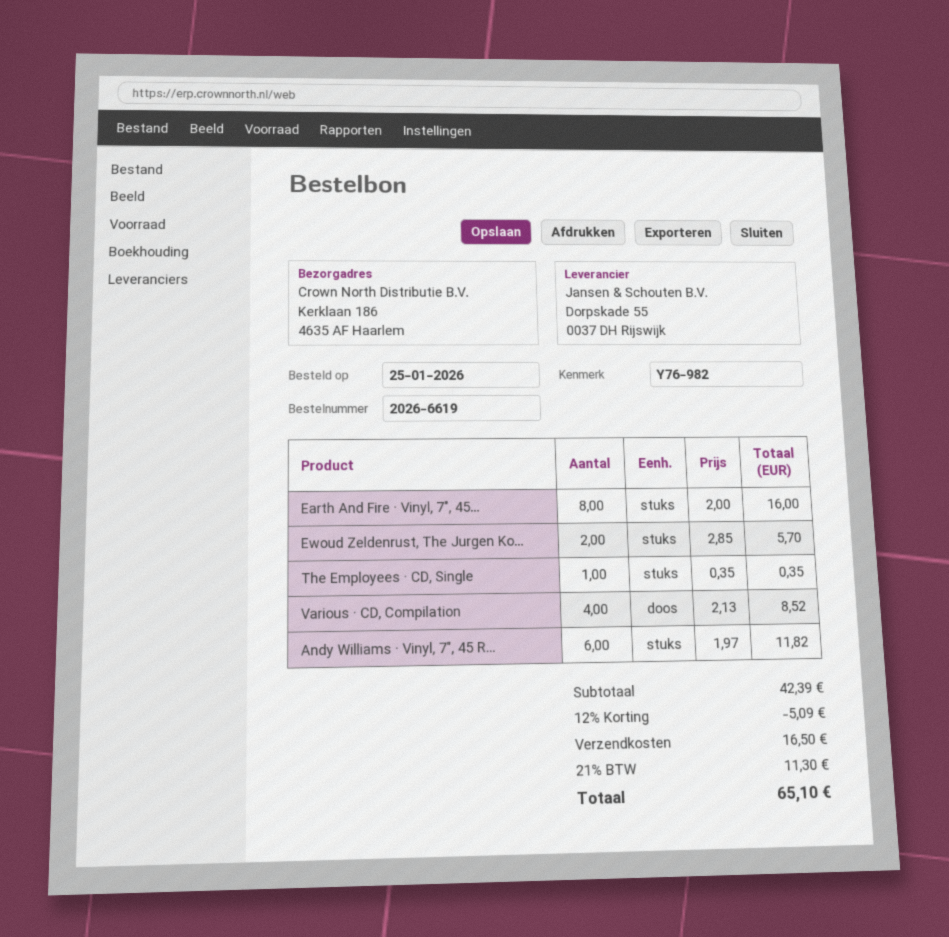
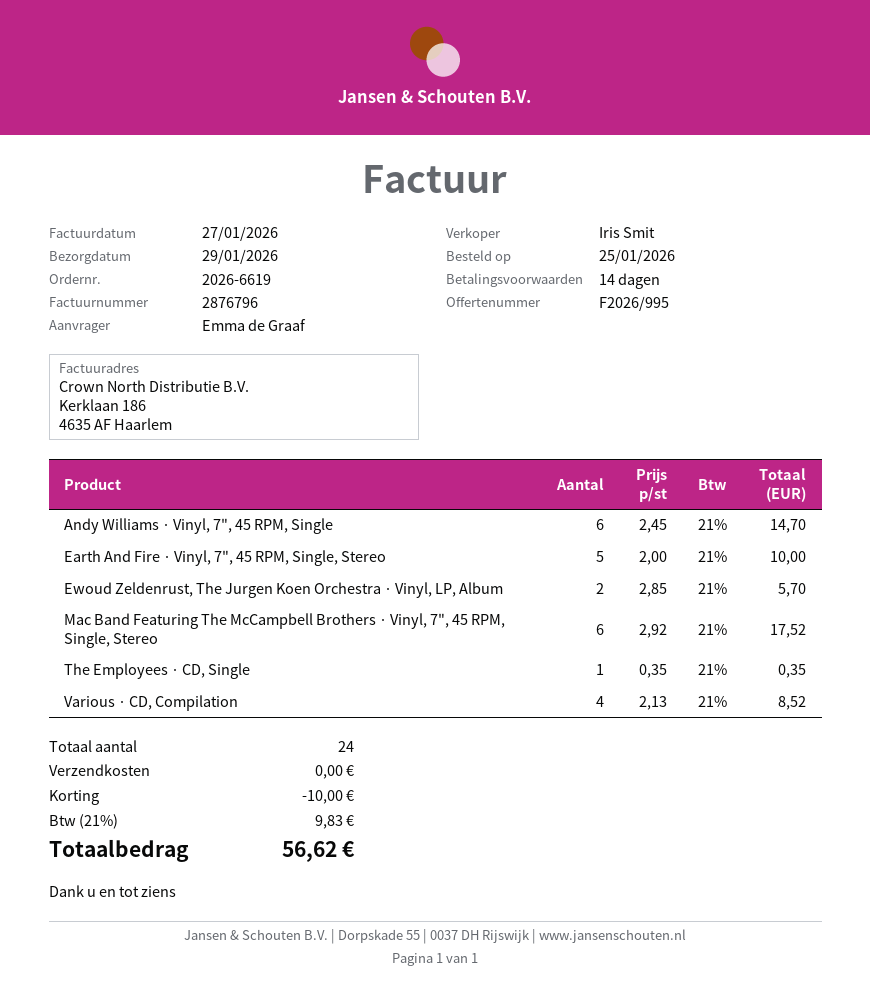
Earth And Fire · Vinyl, 7", 45...: 8 x 2.00 = 16.00 -> 5 x 2.00 = 10.00
Andy Williams · Vinyl, 7", 45 R...: 6 x 1.97 = 11.82 -> 6 x 2.45 = 14.70
Mac Band Featuring The McCampbell Brothers · Vinyl, 7", 45 RPM, Single, Stereo: none -> 6 x 2.92 = 17.52
discount: 5.09 -> 10.00
shipping: 16.50 -> 0.00
tax: 21% = 11.30 -> 21% = 9.83
total: 65.10 -> 56.62

